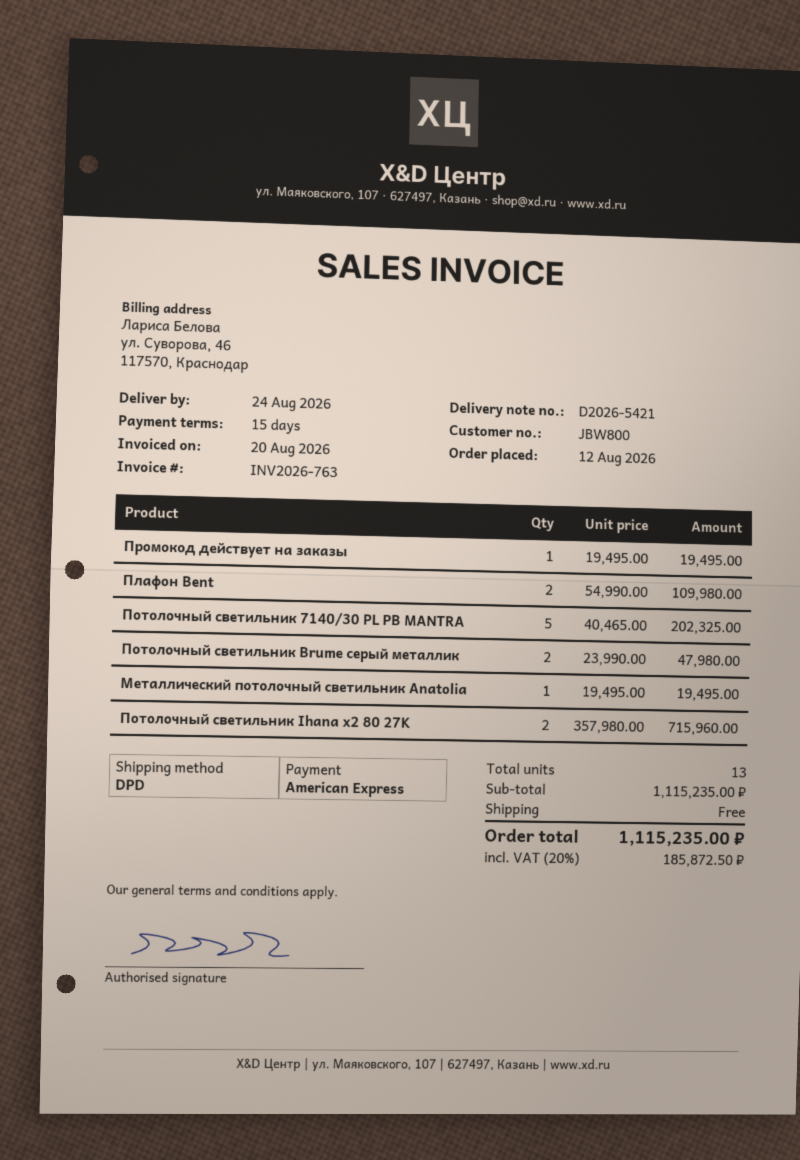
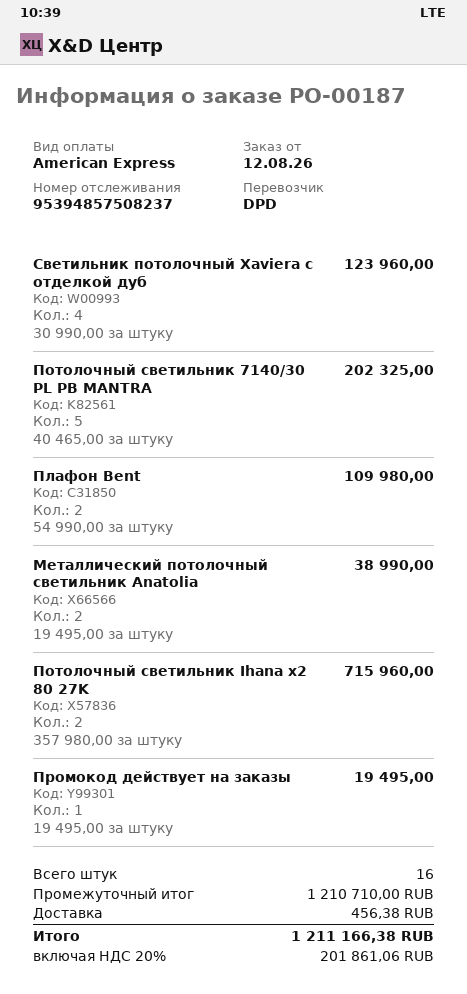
Потолочный светильник Brume серый металлик: 2 x 23990.00 = 47980.00 -> none
Металлический потолочный светильник Anatolia: 1 x 19495.00 = 19495.00 -> 2 x 19495.00 = 38990.00
Светильник потолочный Xaviera с отделкой дуб: none -> 4 x 30990.00 = 123960.00
total quantity: 13 -> 16
subtotal: 1115235.00 -> 1210710.00
shipping: 0.00 -> 456.38
tax: 20% = 185872.50 -> 20% = 201861.06
total: 1115235.00 -> 1211166.38

